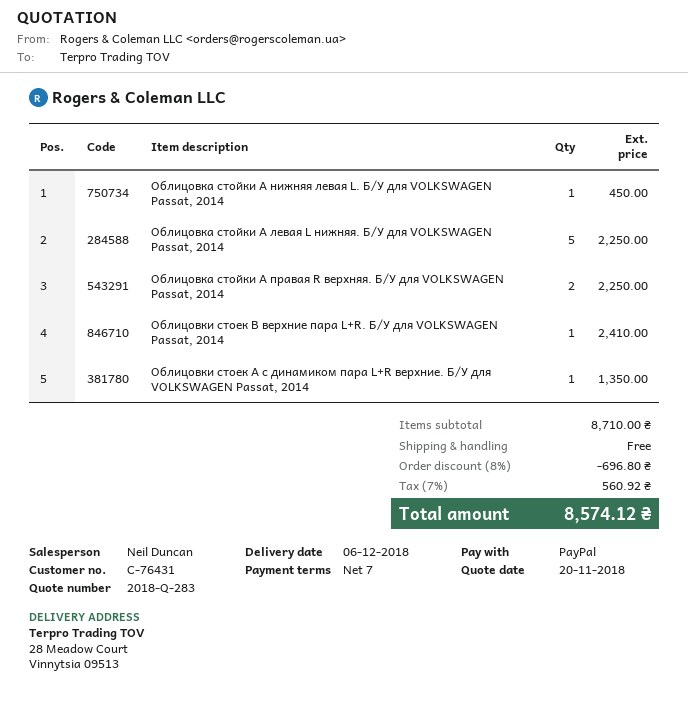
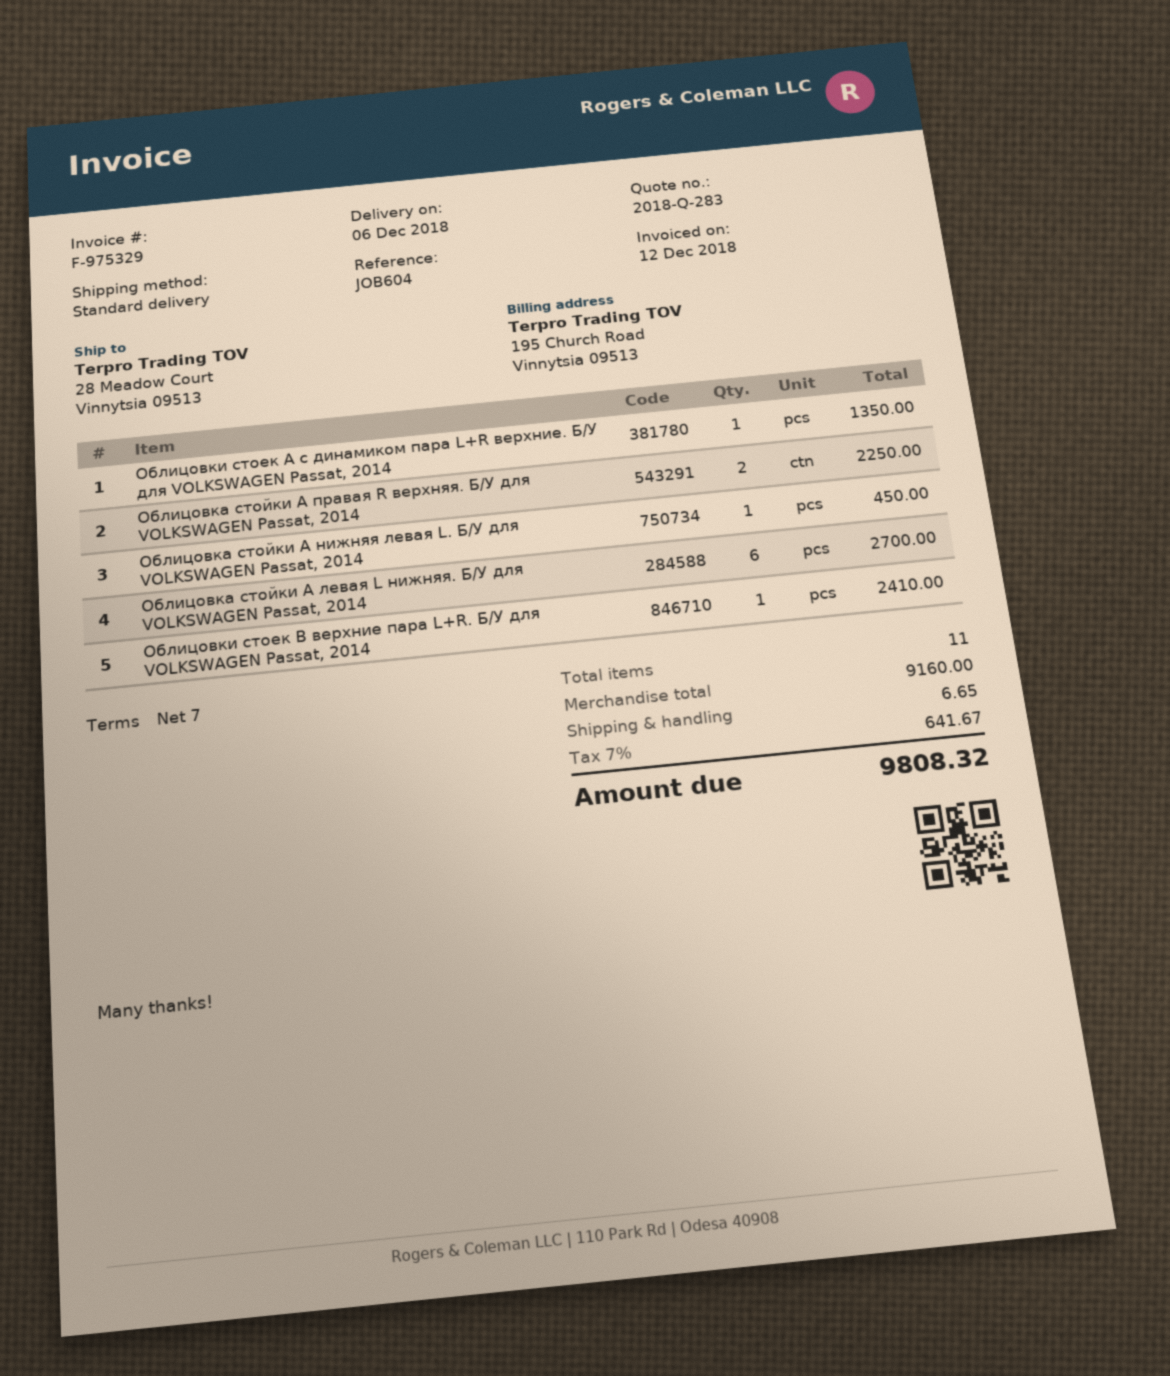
Облицовка стойки А левая L нижняя. Б/У для VOLKSWAGEN Passat, 2014: 5 for 2250.00 -> 6 for 2700.00
subtotal: 8710.00 -> 9160.00
discount: 8% = 696.80 -> none
shipping: 0.00 -> 6.65
tax: 7% = 560.92 -> 7% = 641.67
total: 8574.12 -> 9808.32

